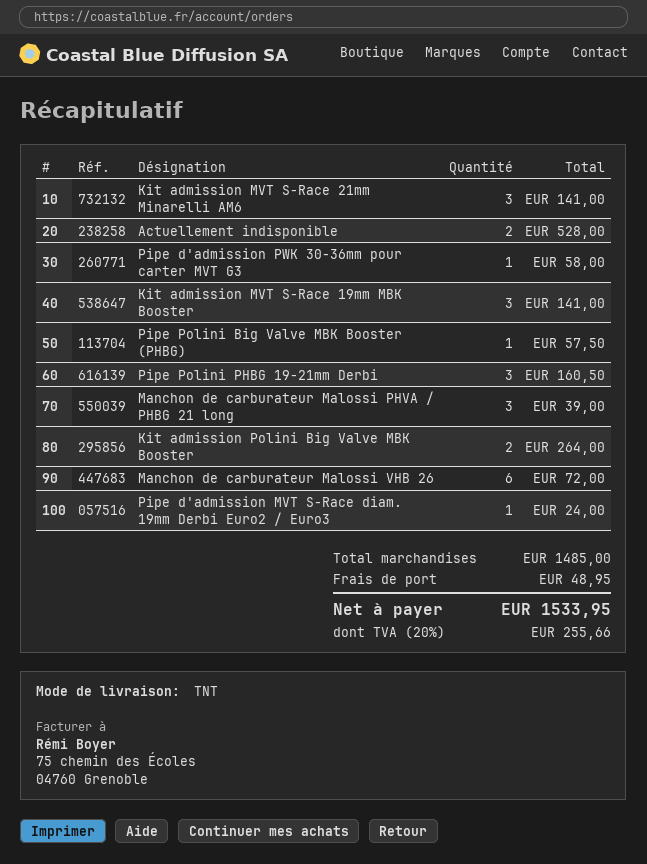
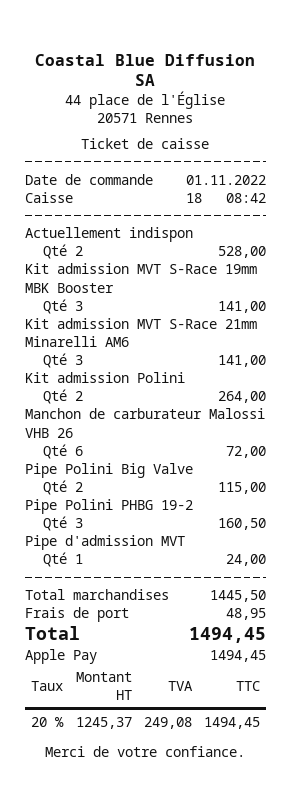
Pipe d'admission PWK 30-36mm pour carter MVT G3: 1 for 58.00 -> none
Pipe Polini Big Valve MBK Booster (PHBG): 1 for 57.50 -> 2 for 115.00
Manchon de carburateur Malossi PHVA / PHBG 21 long: 3 for 39.00 -> none
subtotal: 1485.00 -> 1445.50
tax: 20% = 255.66 -> 20% = 249.08
total: 1533.95 -> 1494.45

